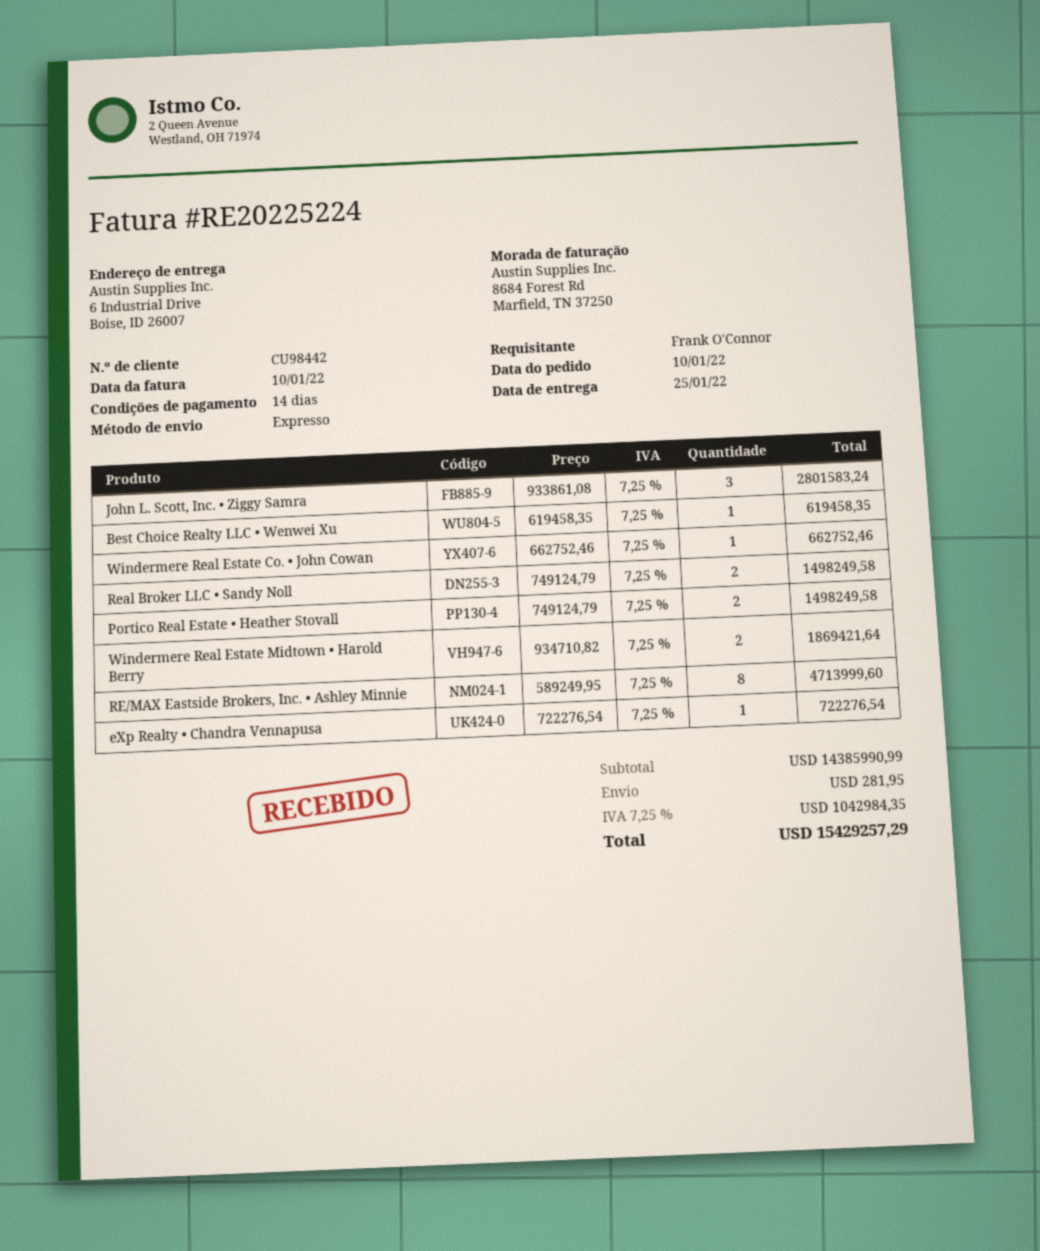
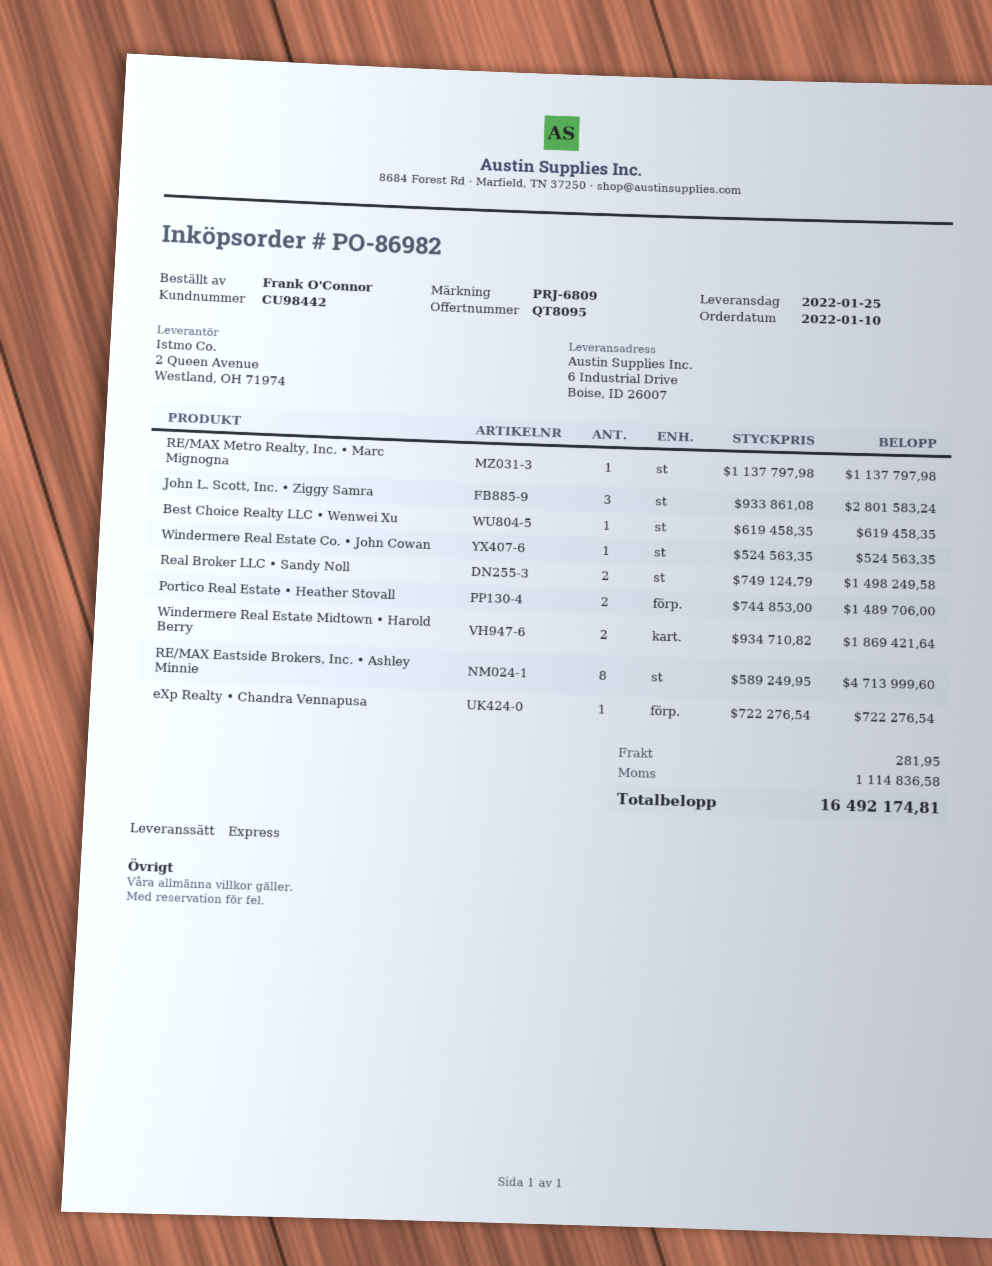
Windermere Real Estate Co. • John Cowan: 1 x 662752.46 = 662752.46 -> 1 x 524563.35 = 524563.35
Portico Real Estate • Heather Stovall: 2 x 749124.79 = 1498249.58 -> 2 x 744853.00 = 1489706.00
RE/MAX Metro Realty, Inc. • Marc Mignogna: none -> 1 x 1137797.98 = 1137797.98
tax: 1042984.35 -> 1114836.58
total: 15429257.29 -> 16492174.81

